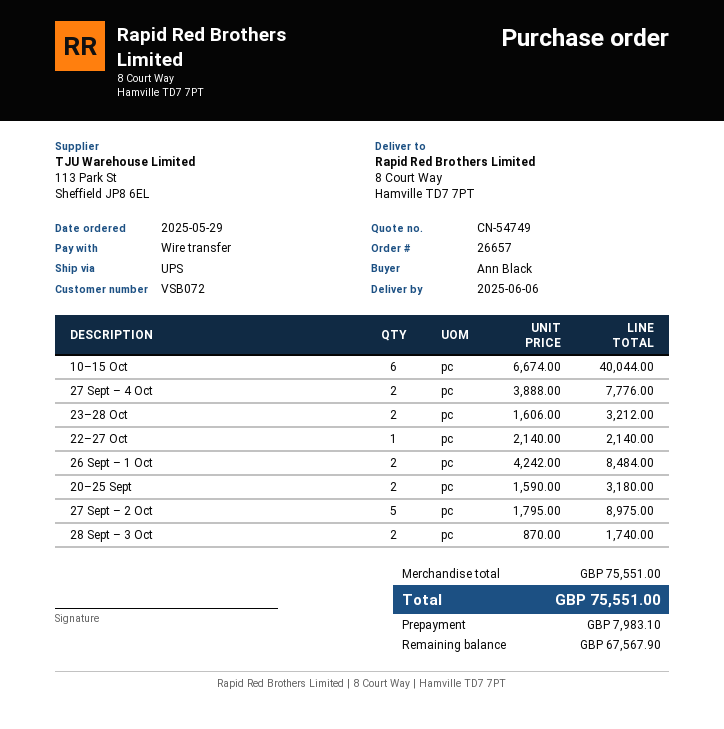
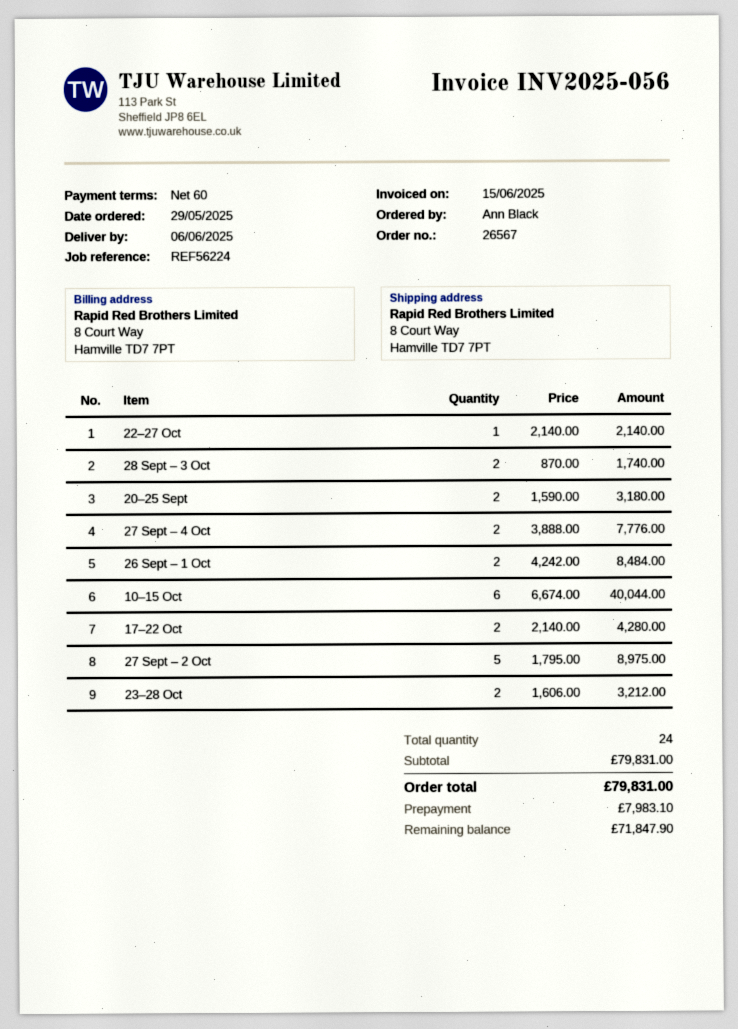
order number: 26657 -> 26567
17–22 Oct: none -> 2 x 2140.00 = 4280.00
subtotal: 75551.00 -> 79831.00
total: 75551.00 -> 79831.00
balance: 67567.90 -> 71847.90

